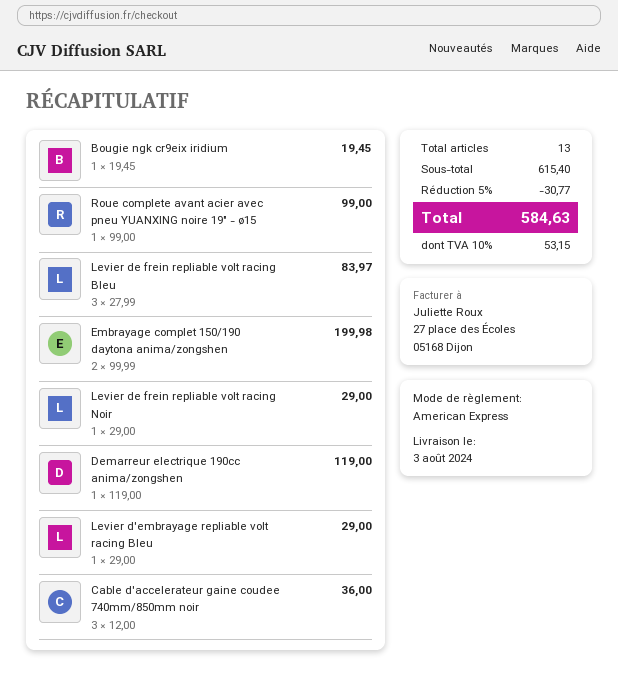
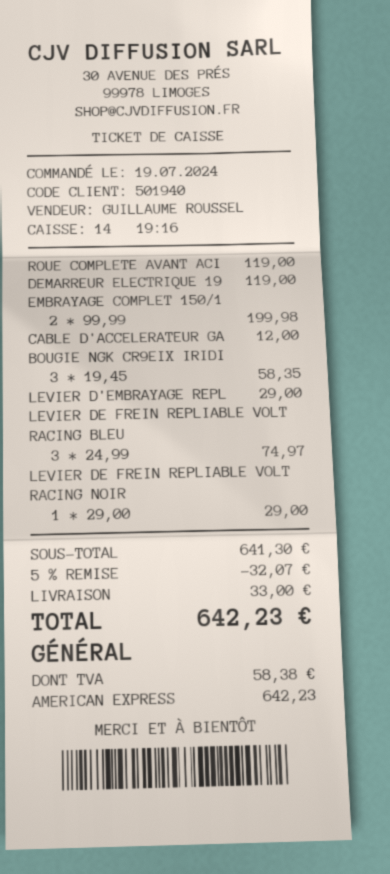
Bougie ngk cr9eix iridium: 1 x 19.45 = 19.45 -> 3 x 19.45 = 58.35
Roue complete avant acier avec pneu YUANXING noire 19" - ø15: 1 x 99.00 = 99.00 -> 1 x 119.00 = 119.00
Levier de frein repliable volt racing Bleu: 3 x 27.99 = 83.97 -> 3 x 24.99 = 74.97
Cable d'accelerateur gaine coudee 740mm/850mm noir: 3 x 12.00 = 36.00 -> 1 x 12.00 = 12.00
subtotal: 615.40 -> 641.30
discount: 5% = 30.77 -> 5% = 32.07
shipping: none -> 33.00
tax: 53.15 -> 58.38
total: 584.63 -> 642.23

